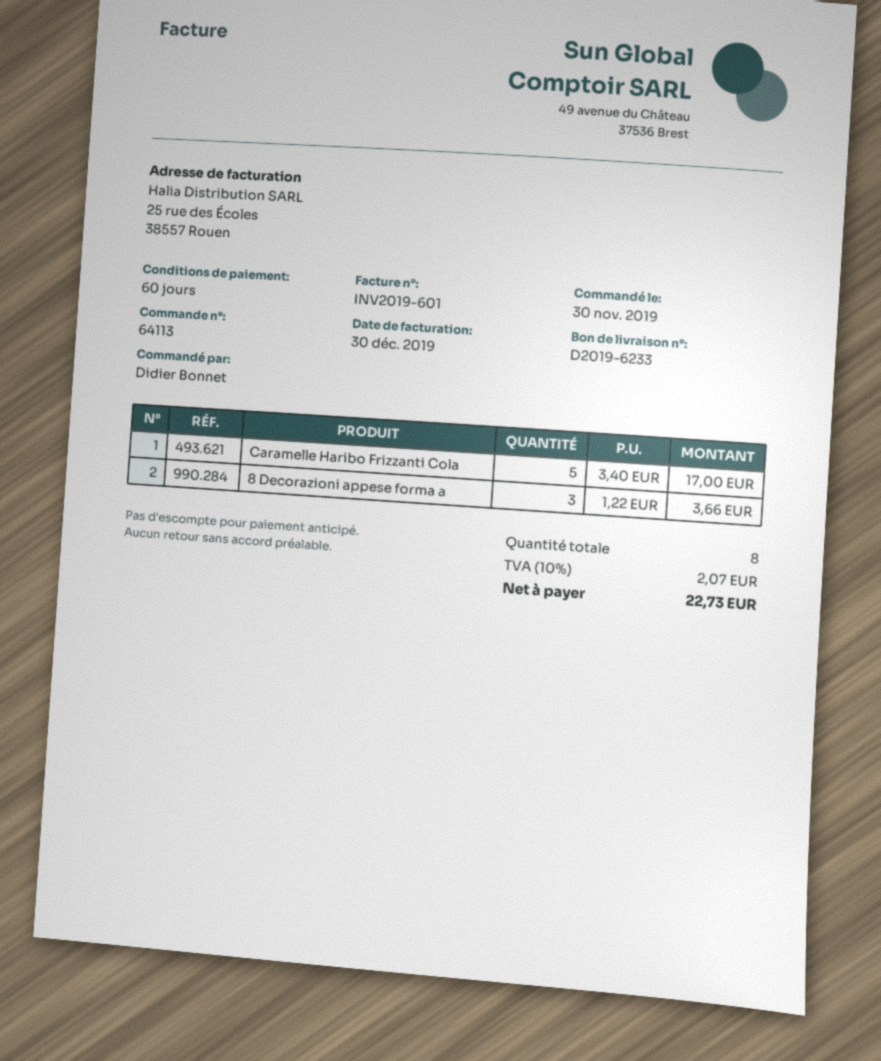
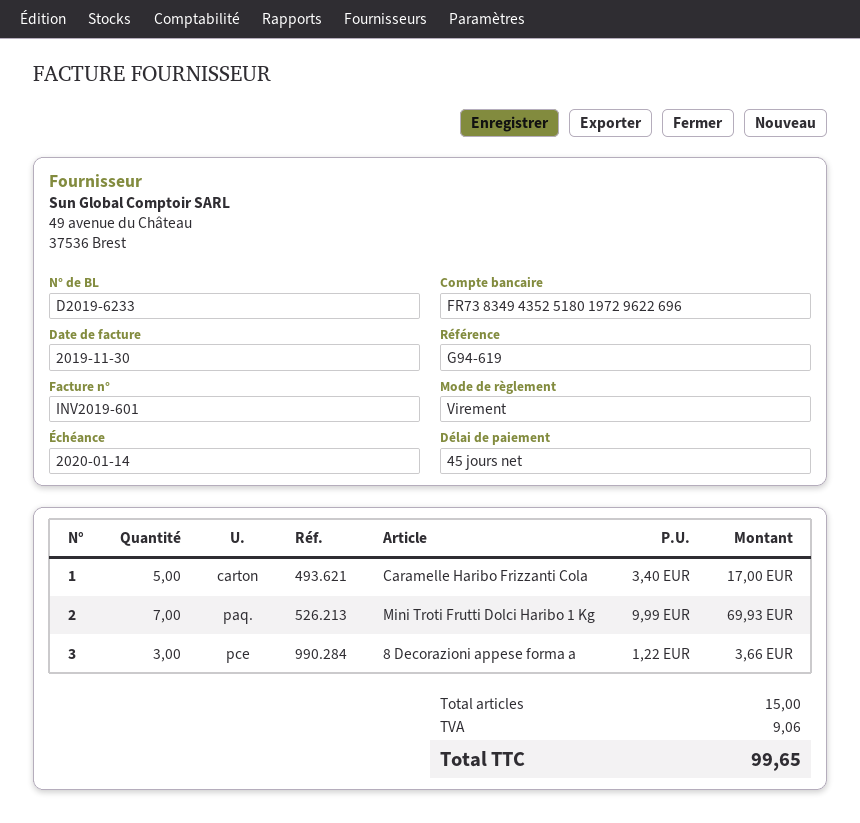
invoice date: 2019-12-30 -> 2019-11-30
payment terms: 60 days -> 45 days
Mini Troti Frutti Dolci Haribo 1 Kg: none -> 7 x 9.99 = 69.93
total quantity: 8 -> 15
tax: 2.07 -> 9.06
total: 22.73 -> 99.65

